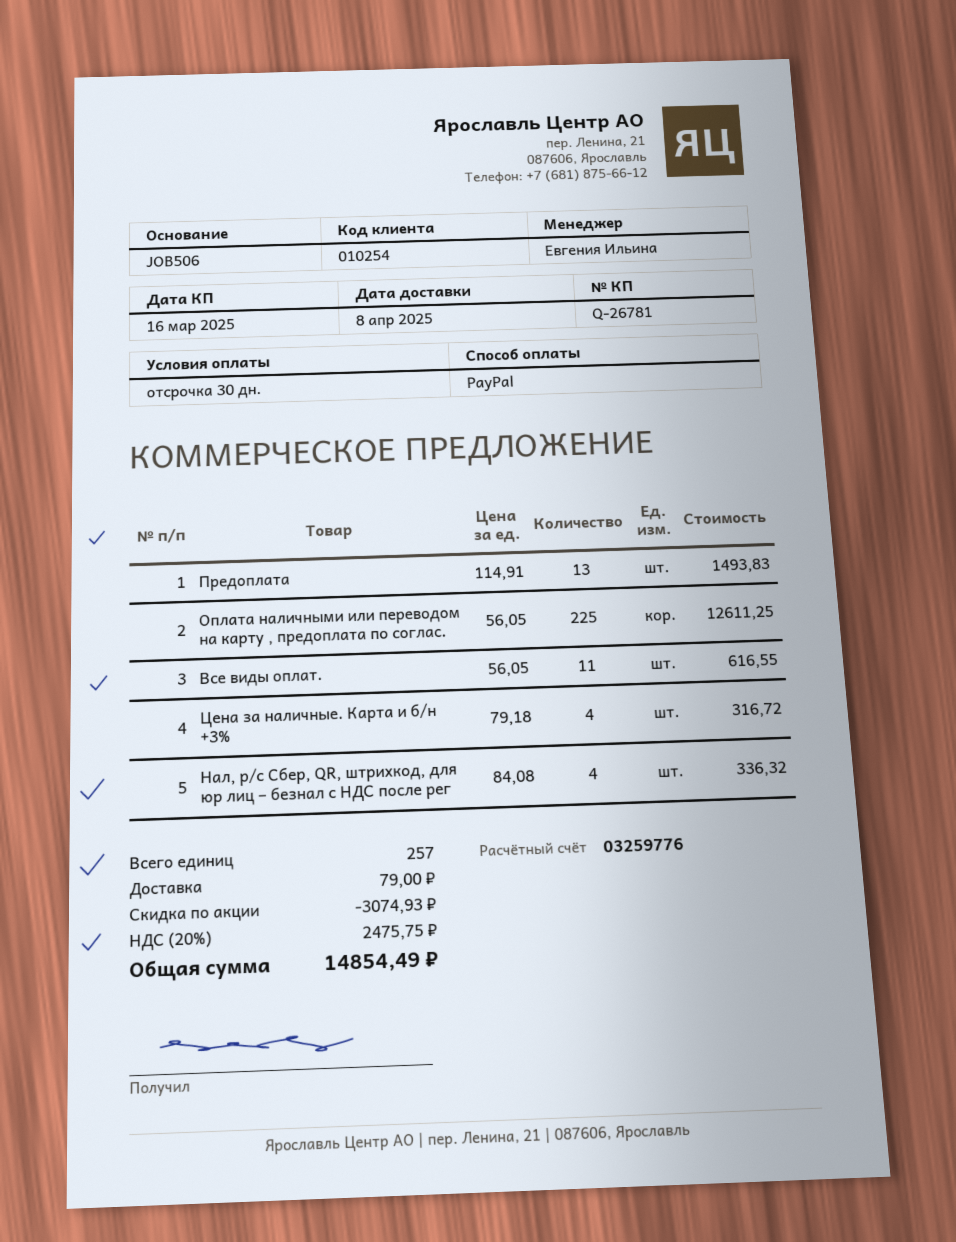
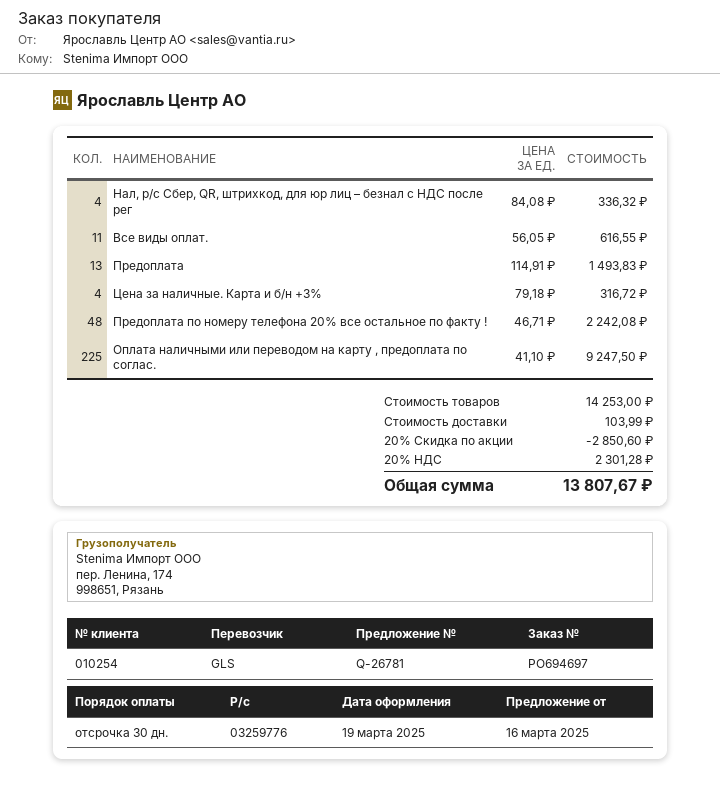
Оплата наличными или переводом на карту , предоплата по соглас.: 225 x 56.05 = 12611.25 -> 225 x 41.10 = 9247.50
Предоплата по номеру телефона 20% все остальное по факту !: none -> 48 x 46.71 = 2242.08
discount: 3074.93 -> 2850.60
shipping: 79.00 -> 103.99
tax: 20% = 2475.75 -> 20% = 2301.28
total: 14854.49 -> 13807.67

